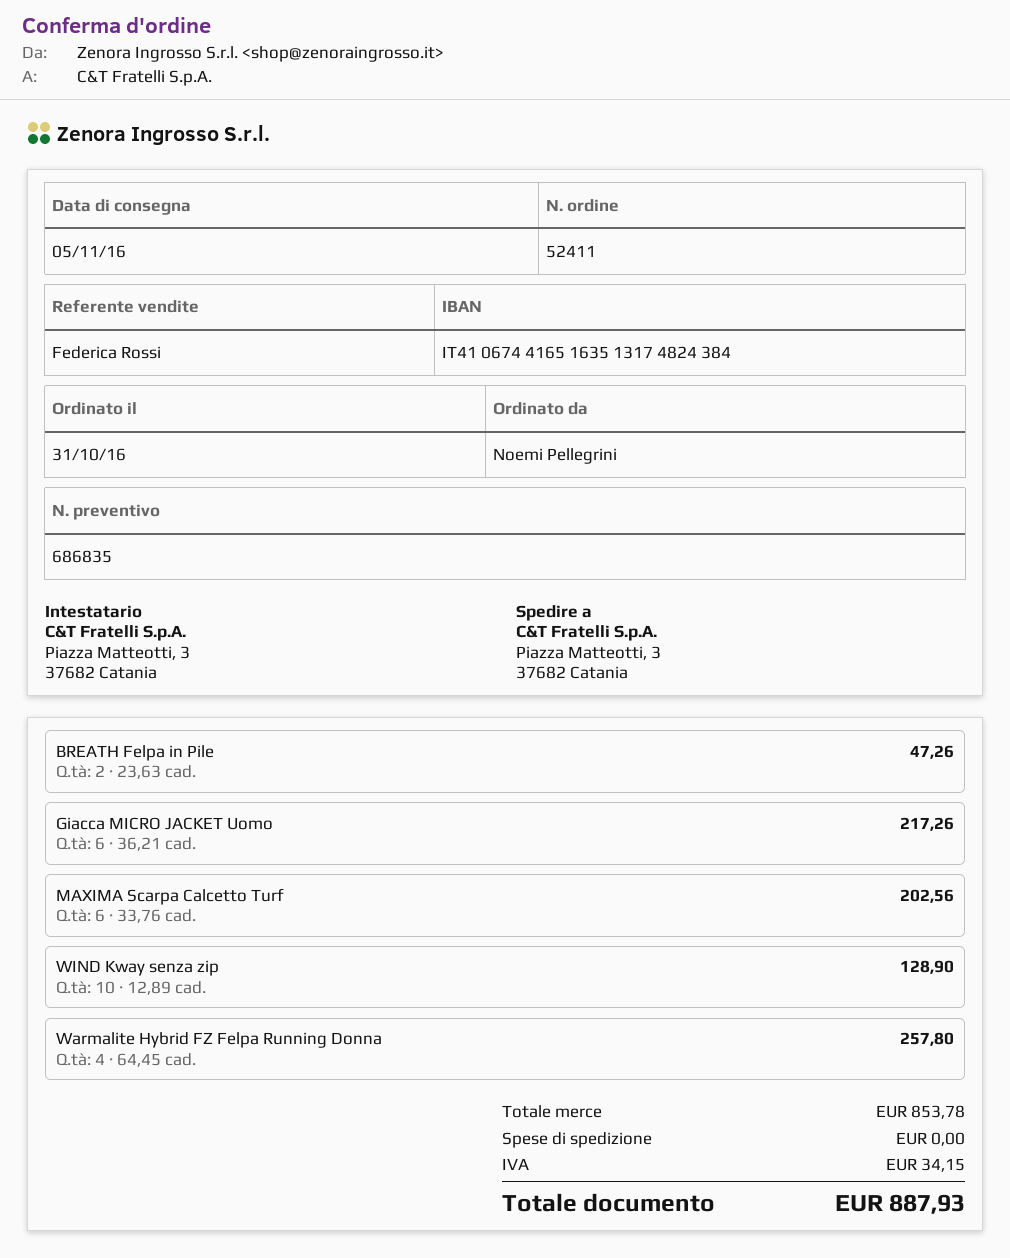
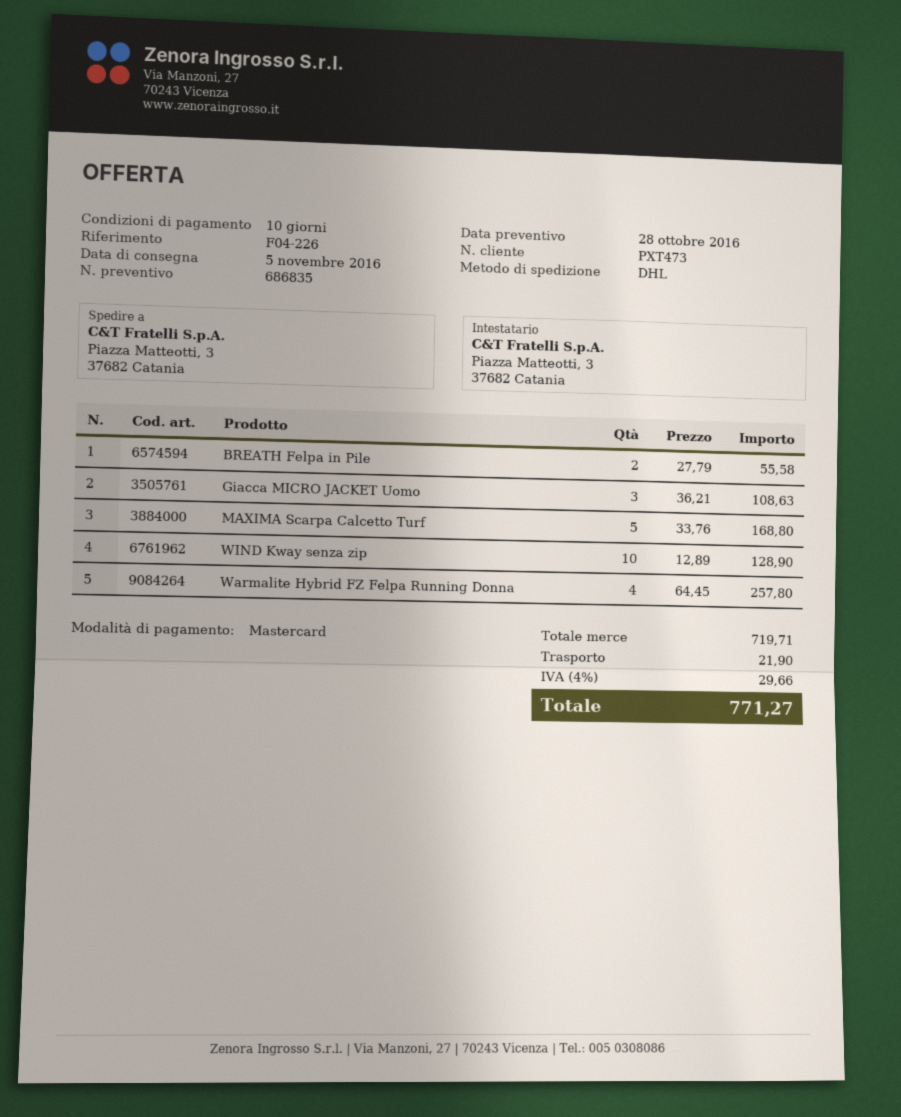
BREATH Felpa in Pile: 2 x 23.63 = 47.26 -> 2 x 27.79 = 55.58
Giacca MICRO JACKET Uomo: 6 x 36.21 = 217.26 -> 3 x 36.21 = 108.63
MAXIMA Scarpa Calcetto Turf: 6 x 33.76 = 202.56 -> 5 x 33.76 = 168.80
subtotal: 853.78 -> 719.71
shipping: 0.00 -> 21.90
tax: 34.15 -> 29.66
total: 887.93 -> 771.27

